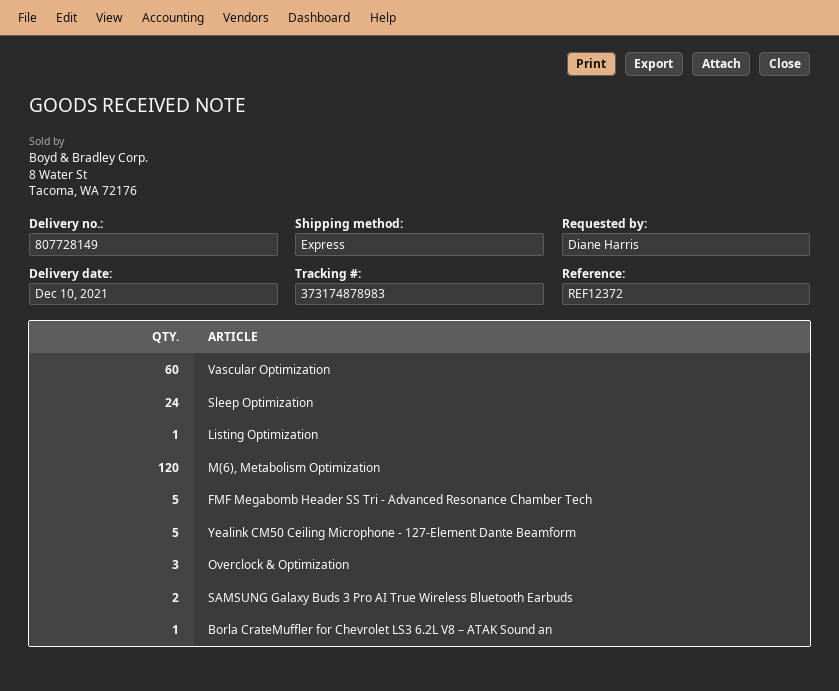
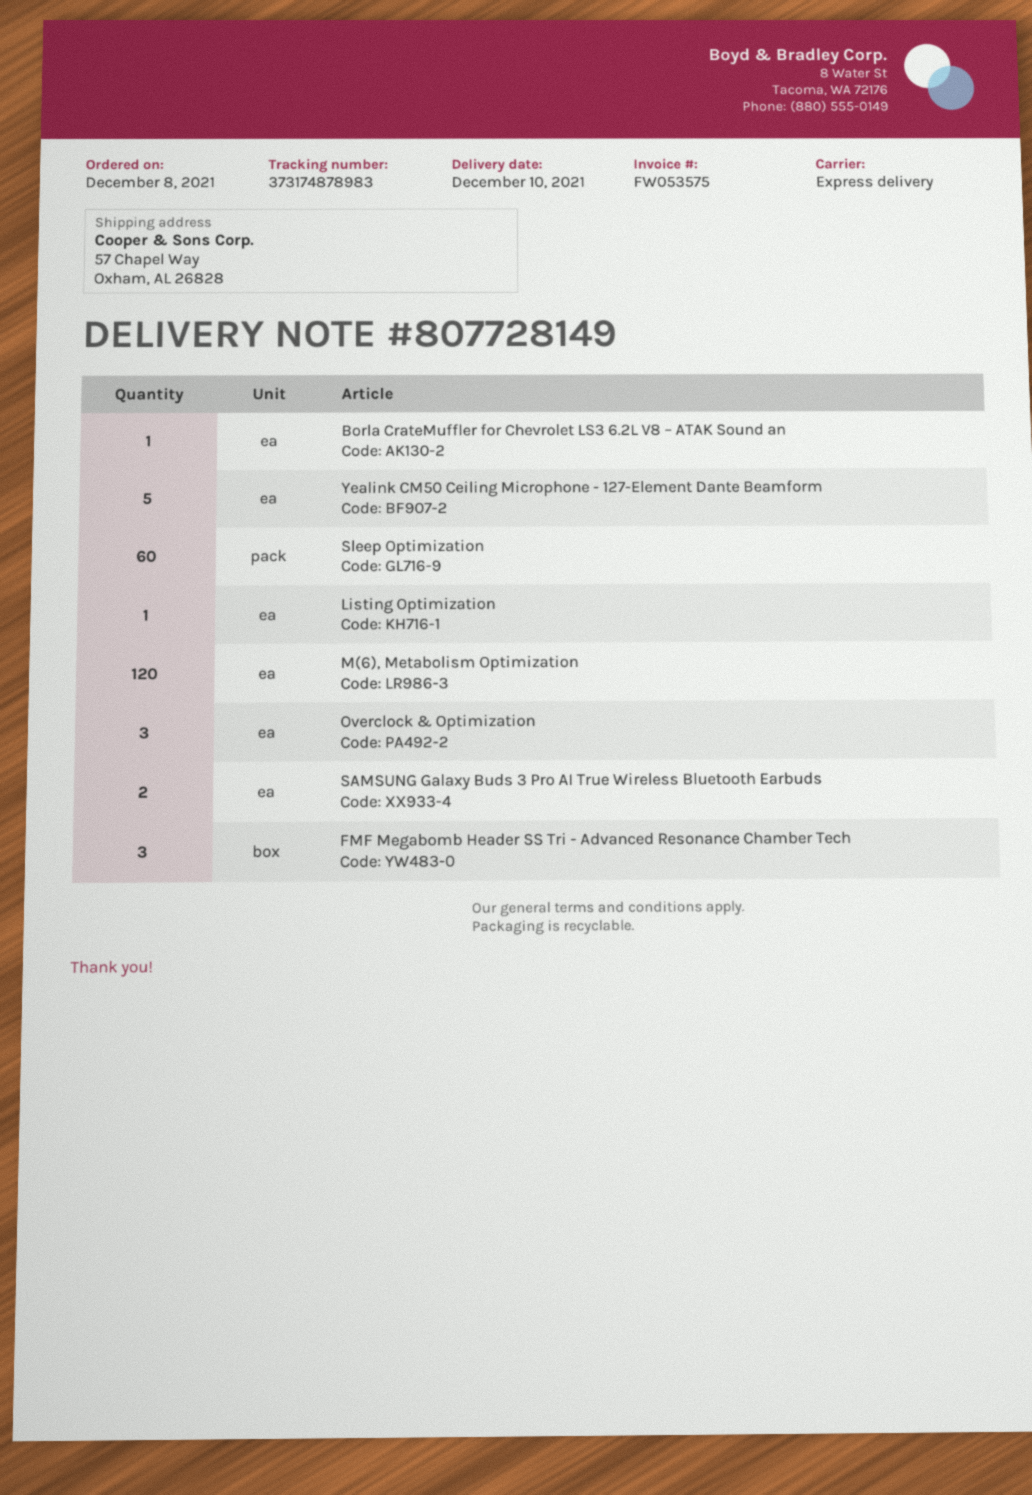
Vascular Optimization: 60 -> none
Sleep Optimization: 24 -> 60
FMF Megabomb Header SS Tri - Advanced Resonance Chamber Tech: 5 -> 3

